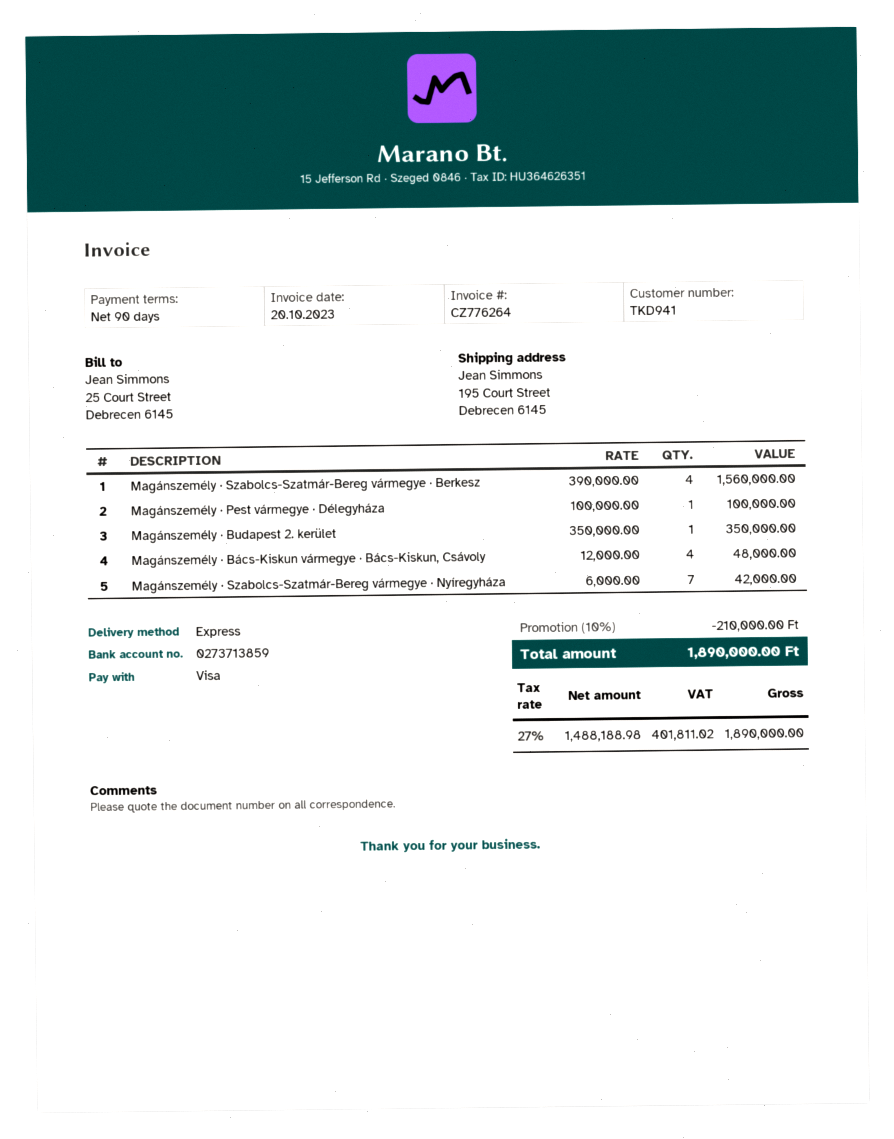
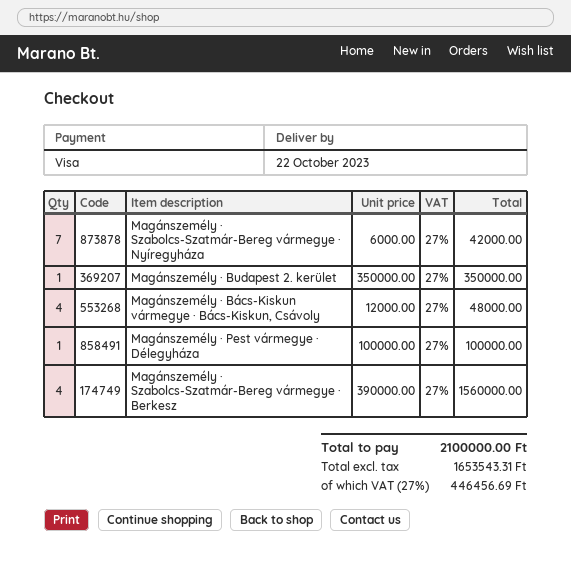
discount: 10% = 210000.00 -> none
net: 1488188.98 -> 1653543.31
tax: 27% = 401811.02 -> 27% = 446456.69
total: 1890000.00 -> 2100000.00

